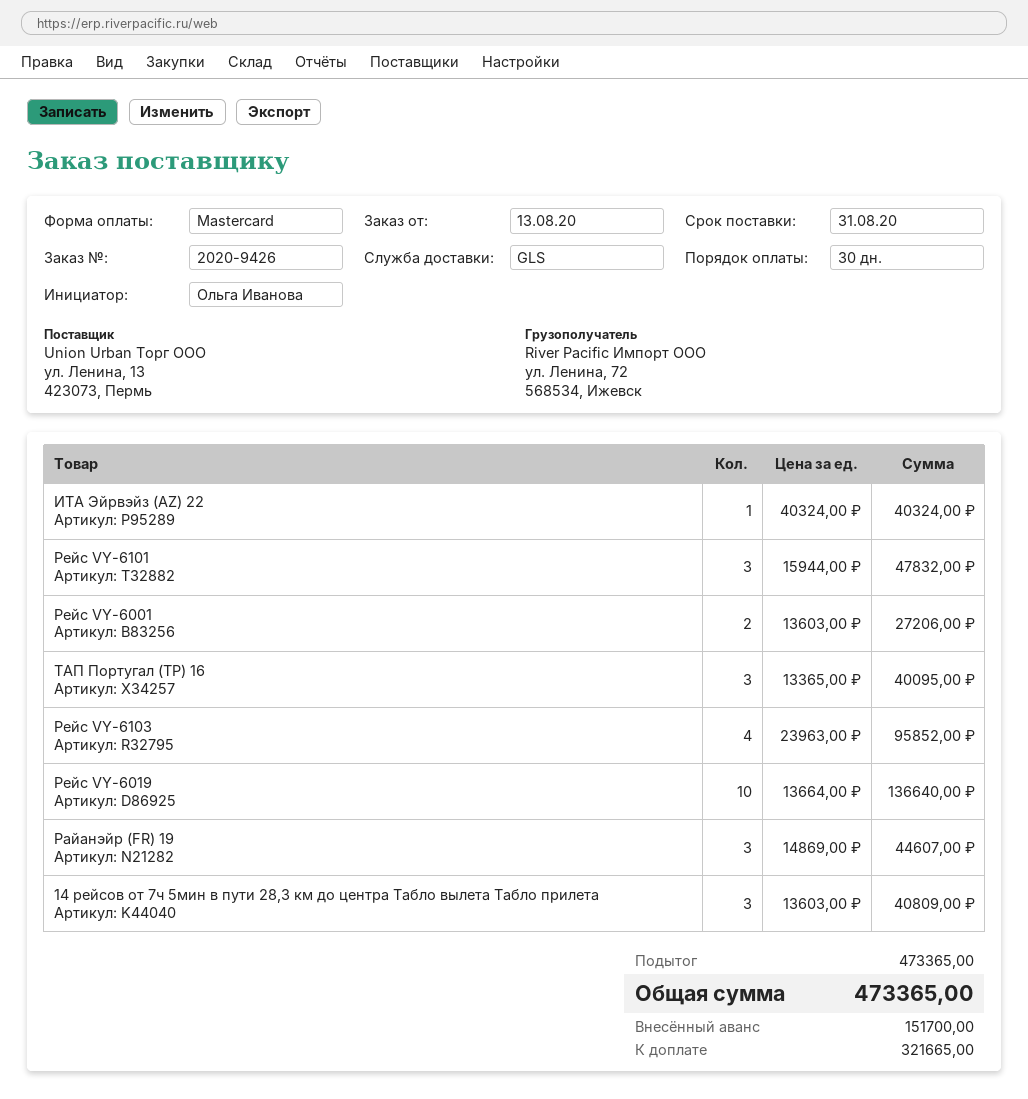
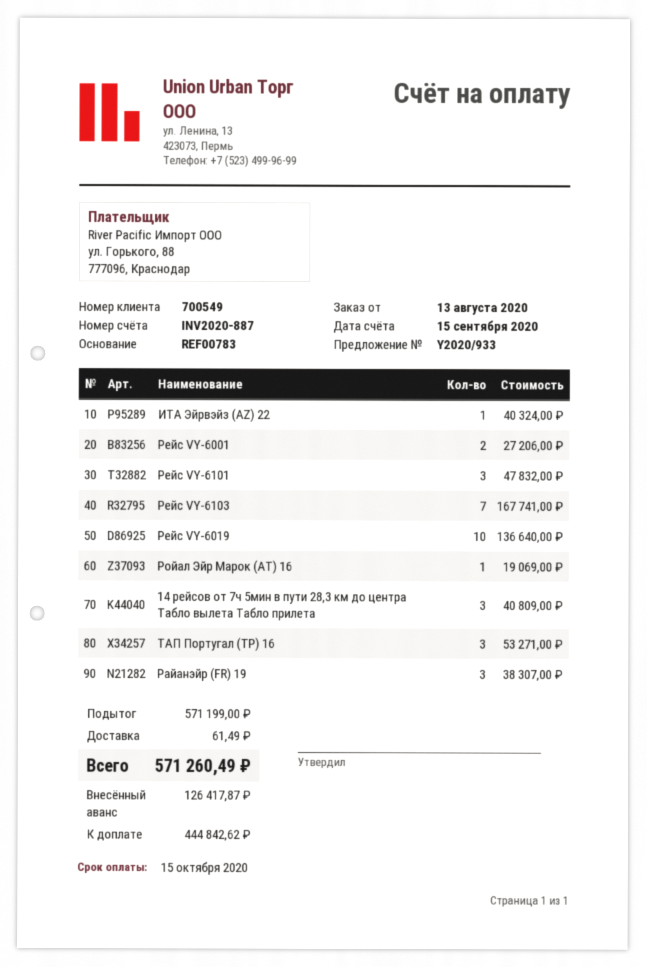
ТАП Португал (TP) 16: 3 for 40095.00 -> 3 for 53271.00
Рейс VY-6103: 4 for 95852.00 -> 7 for 167741.00
Райанэйр (FR) 19: 3 for 44607.00 -> 3 for 38307.00
Ройал Эйр Марок (AT) 16: none -> 1 for 19069.00
subtotal: 473365.00 -> 571199.00
shipping: none -> 61.49
total: 473365.00 -> 571260.49
deposit: 151700.00 -> 126417.87
balance: 321665.00 -> 444842.62

